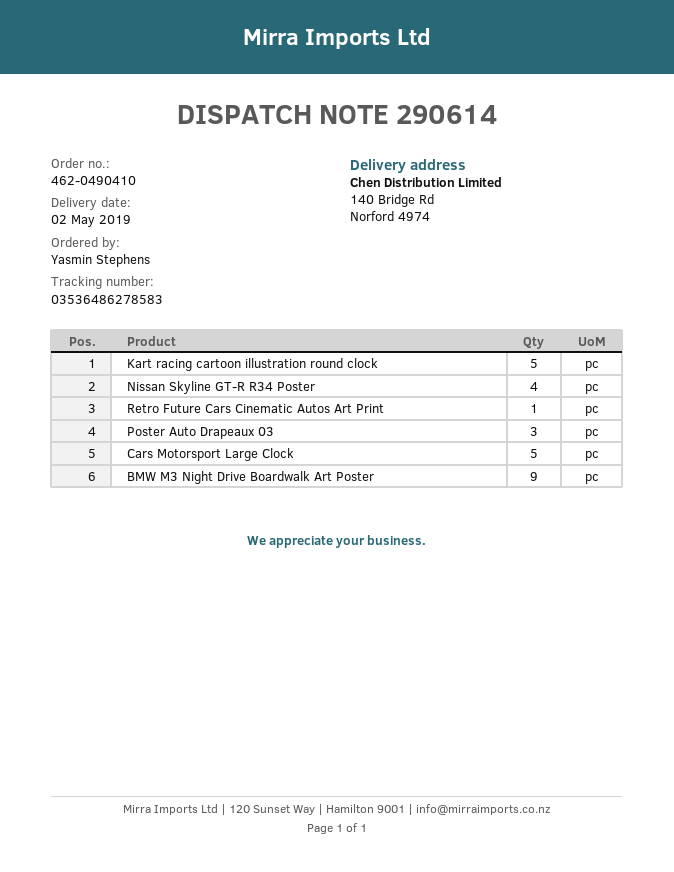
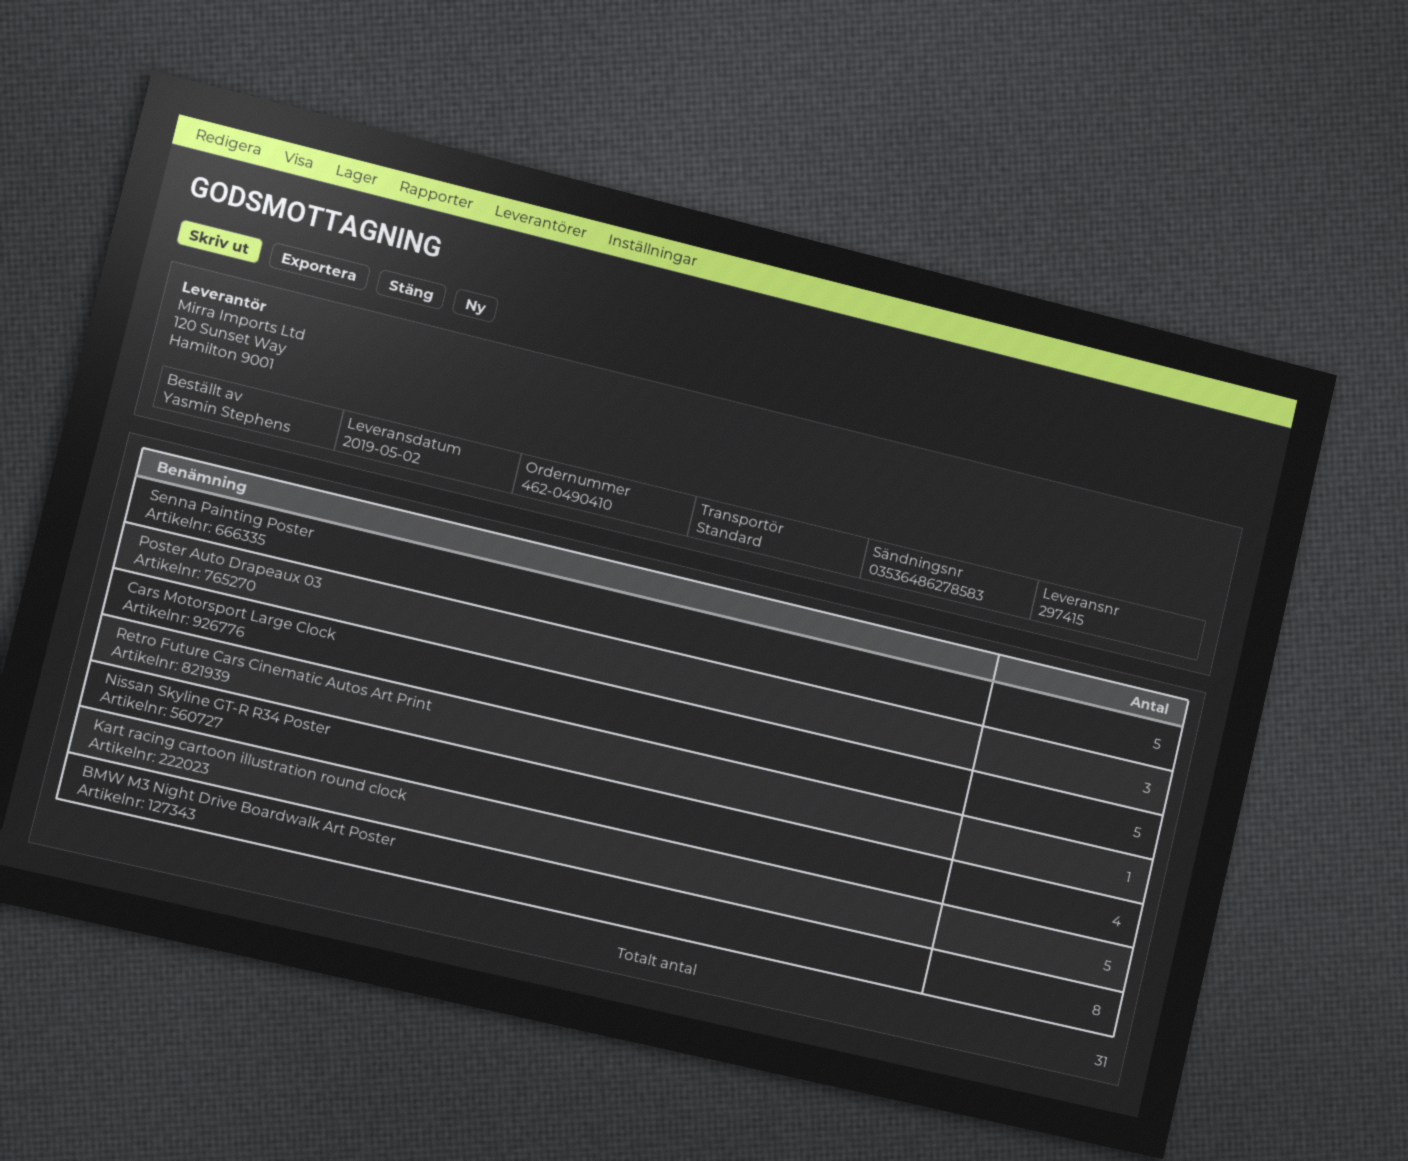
delivery note number: 290614 -> 297415
BMW M3 Night Drive Boardwalk Art Poster: 9 -> 8
Senna Painting Poster: none -> 5

